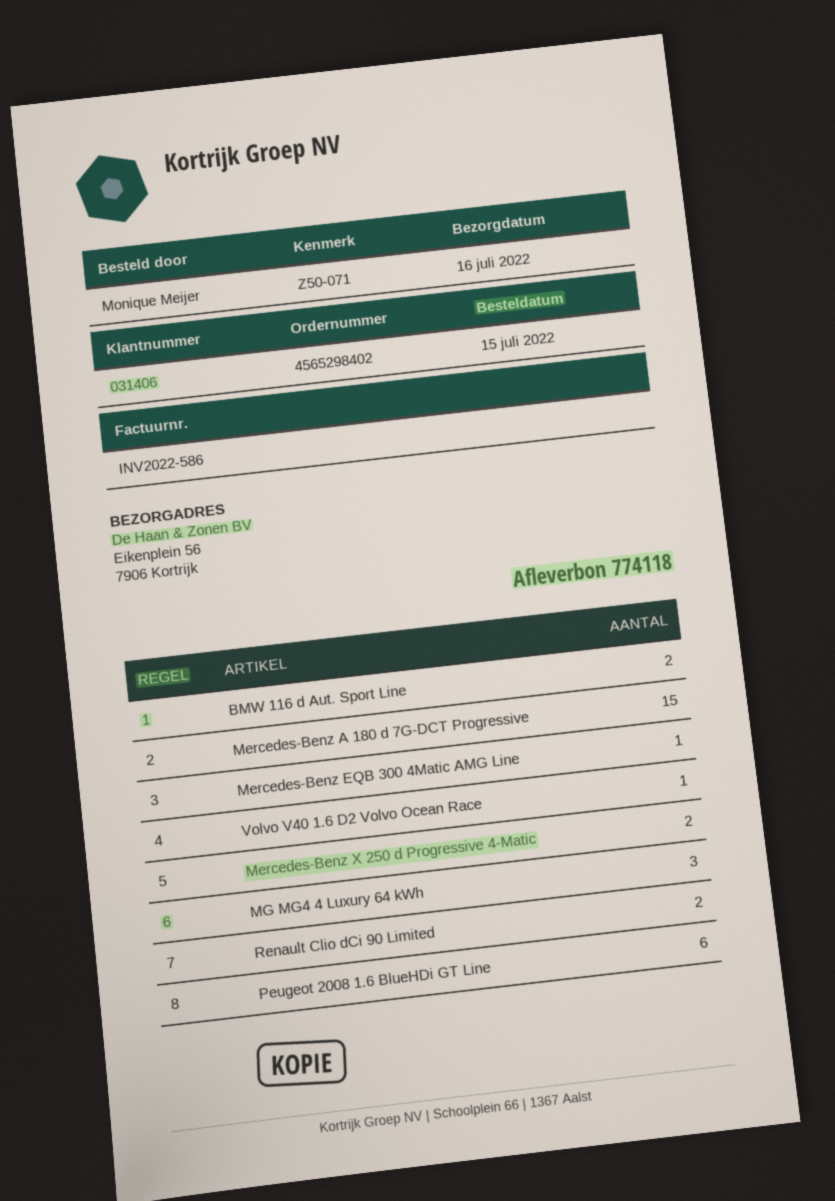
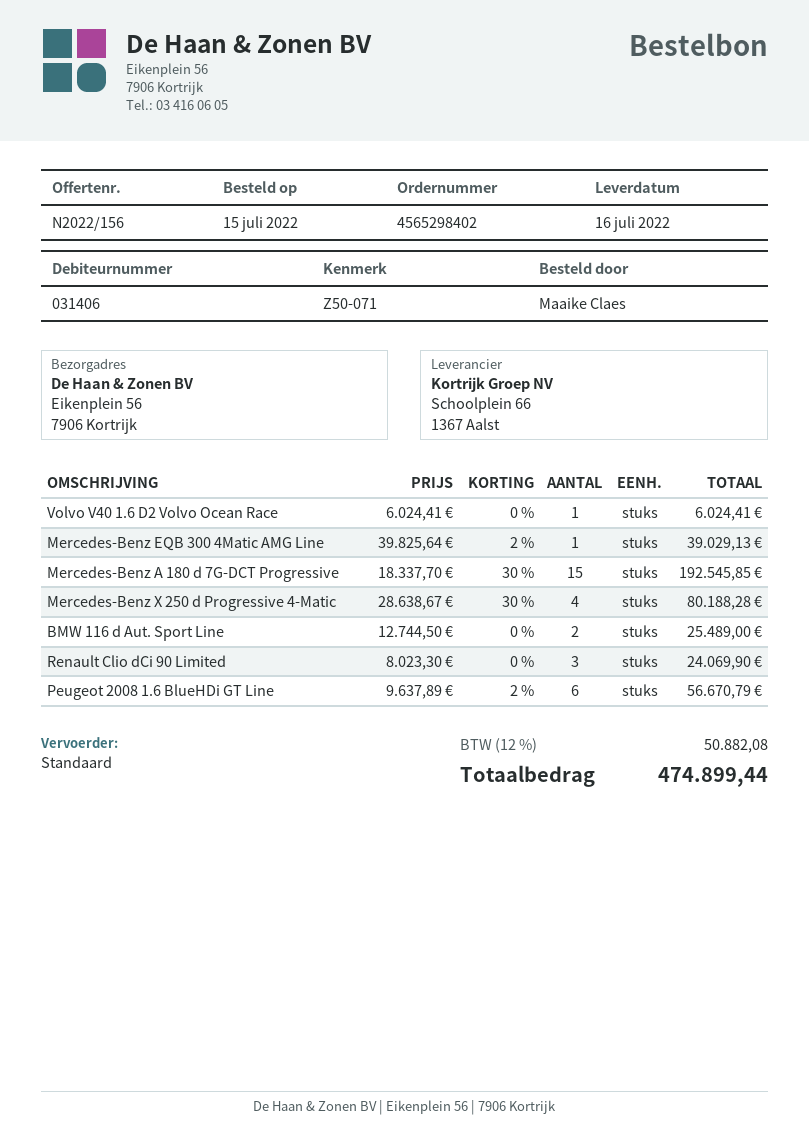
ordered by: Monique Meijer -> Maaike Claes
Mercedes-Benz X 250 d Progressive 4-Matic: 2 -> 4
MG MG4 4 Luxury 64 kWh: 3 -> none
Renault Clio dCi 90 Limited: 2 -> 3

